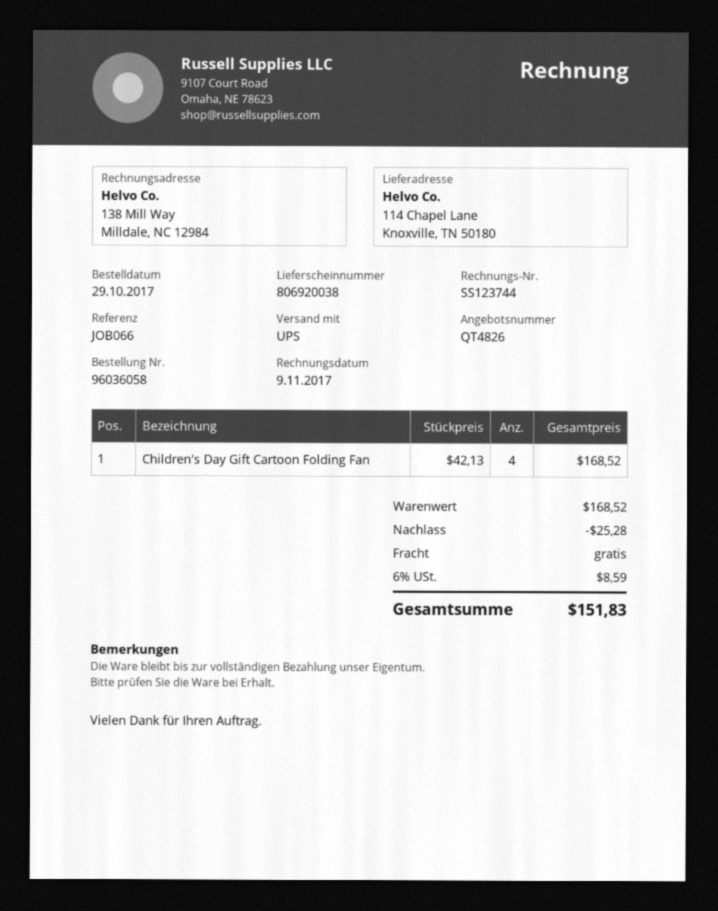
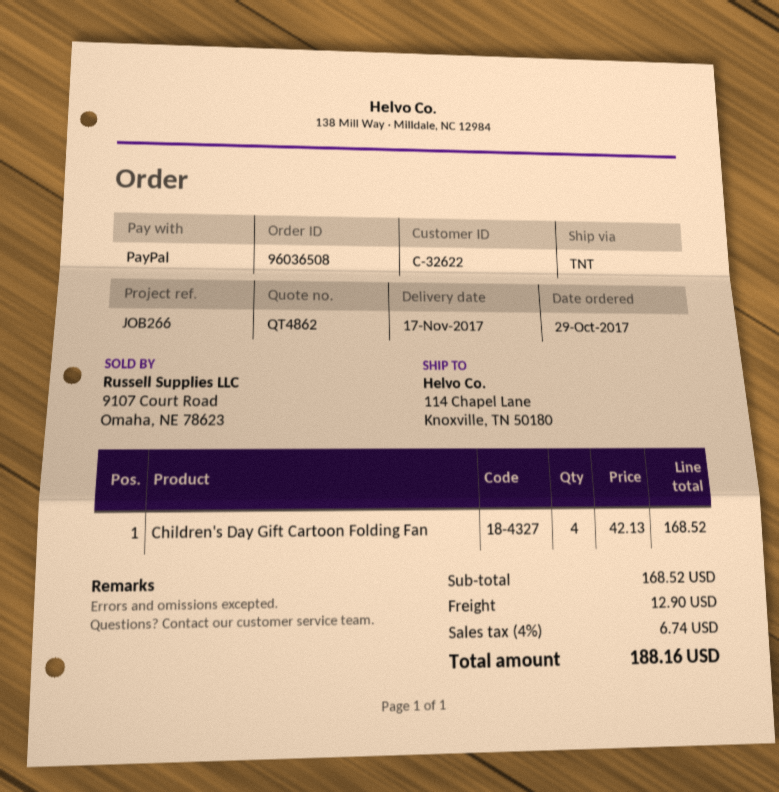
quote number: QT4826 -> QT4862
order number: 96036058 -> 96036508
reference: JOB066 -> JOB266
shipping method: UPS -> TNT
discount: 25.28 -> none
shipping: 0.00 -> 12.90
tax: 6% = 8.59 -> 4% = 6.74
total: 151.83 -> 188.16

